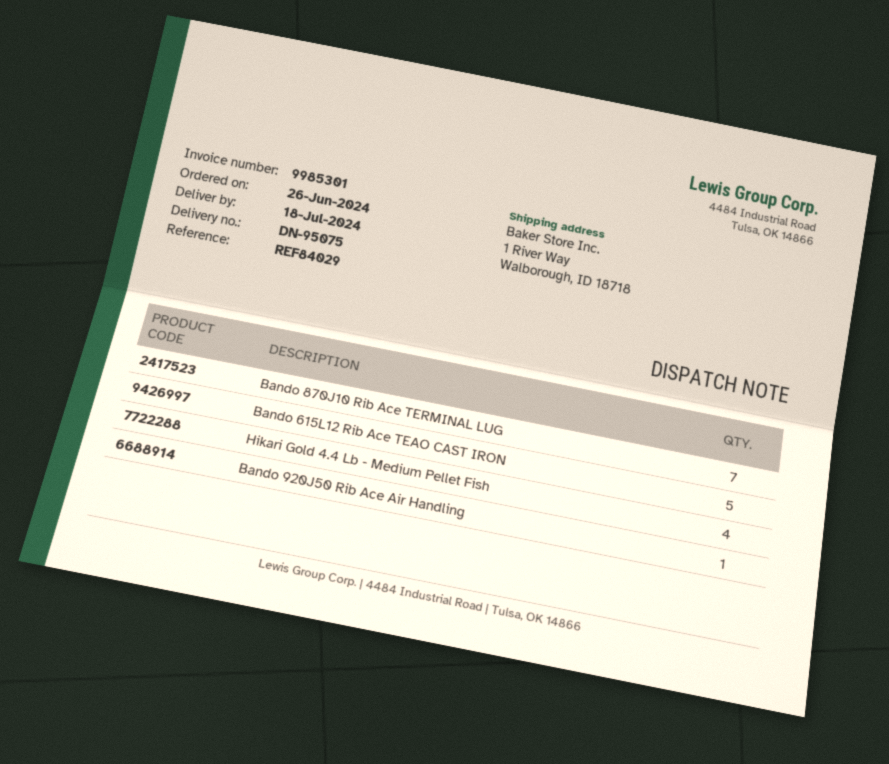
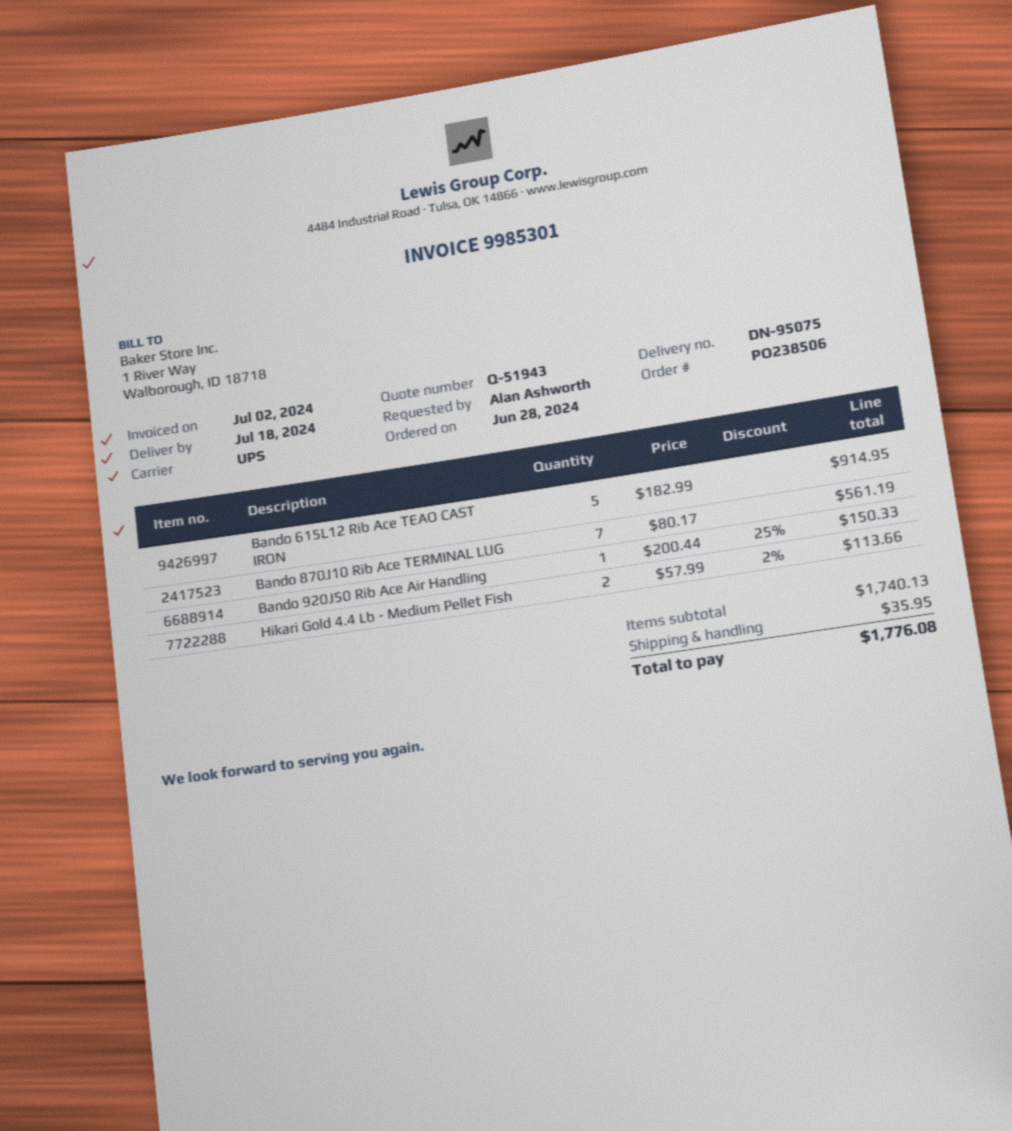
order date: 2024-06-26 -> 2024-06-28
Hikari Gold 4.4 Lb - Medium Pellet Fish: 4 -> 2

